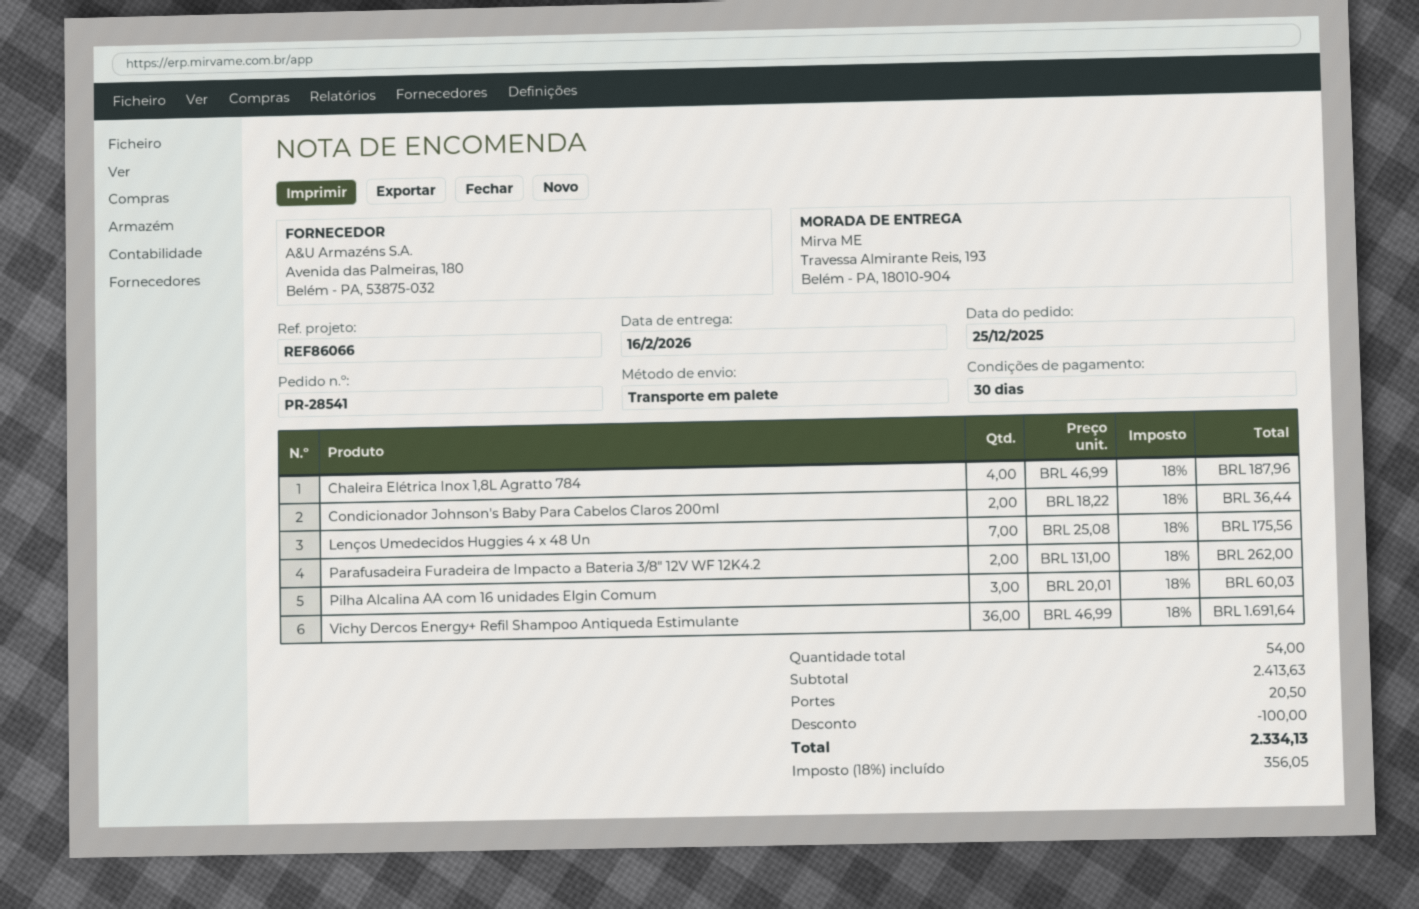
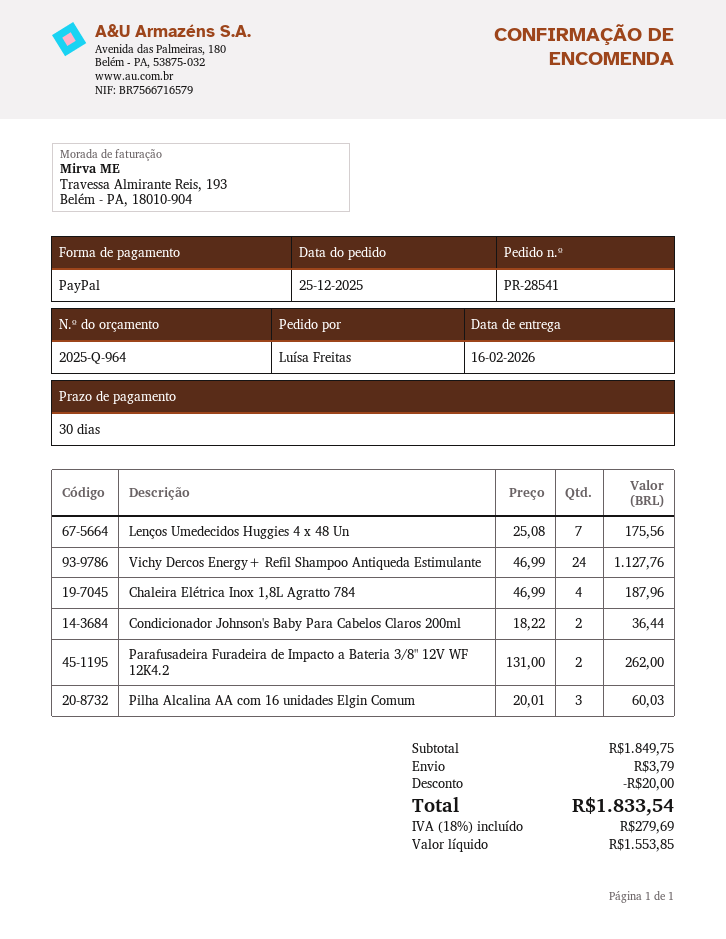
Vichy Dercos Energy+ Refil Shampoo Antiqueda Estimulante: 36 x 46.99 = 1691.64 -> 24 x 46.99 = 1127.76
subtotal: 2413.63 -> 1849.75
discount: 100.00 -> 20.00
shipping: 20.50 -> 3.79
tax: 18% = 356.05 -> 18% = 279.69
total: 2334.13 -> 1833.54

